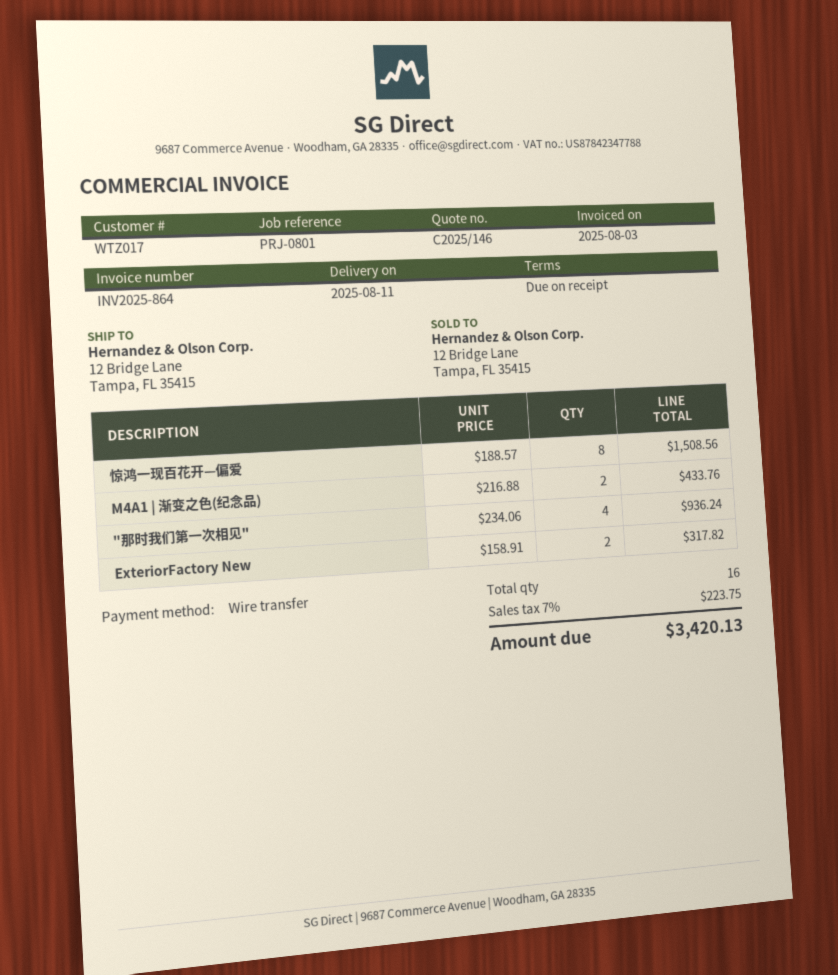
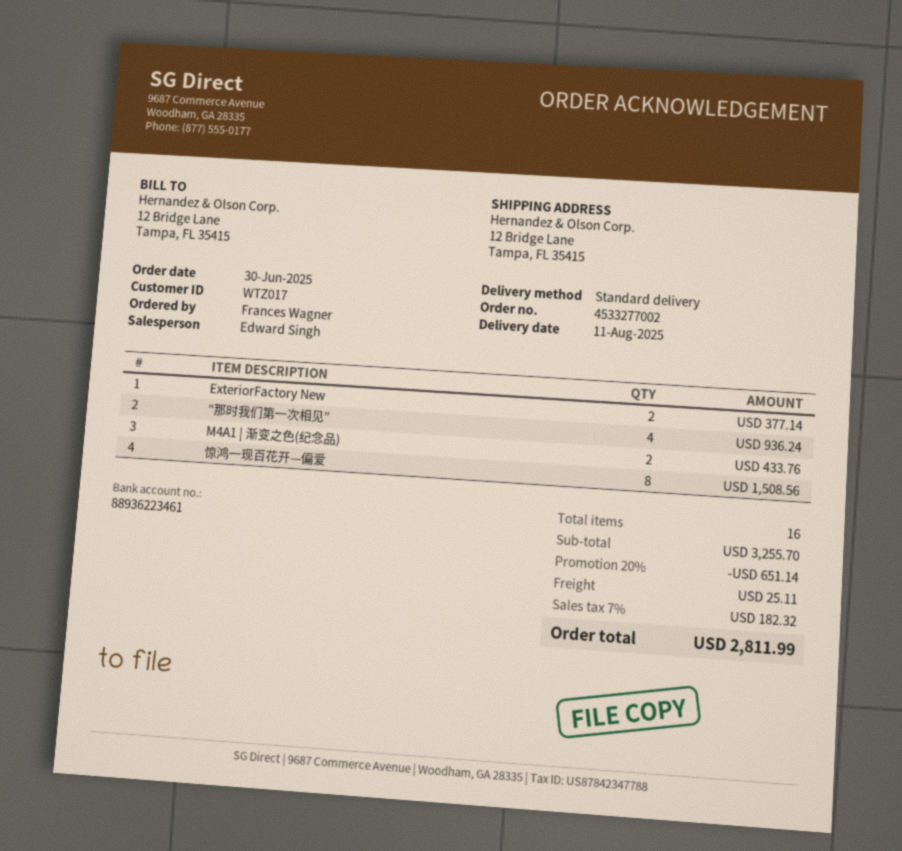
ExteriorFactory New: 2 for 317.82 -> 2 for 377.14
discount: none -> 20% = 651.14
shipping: none -> 25.11
tax: 7% = 223.75 -> 7% = 182.32
total: 3420.13 -> 2811.99

